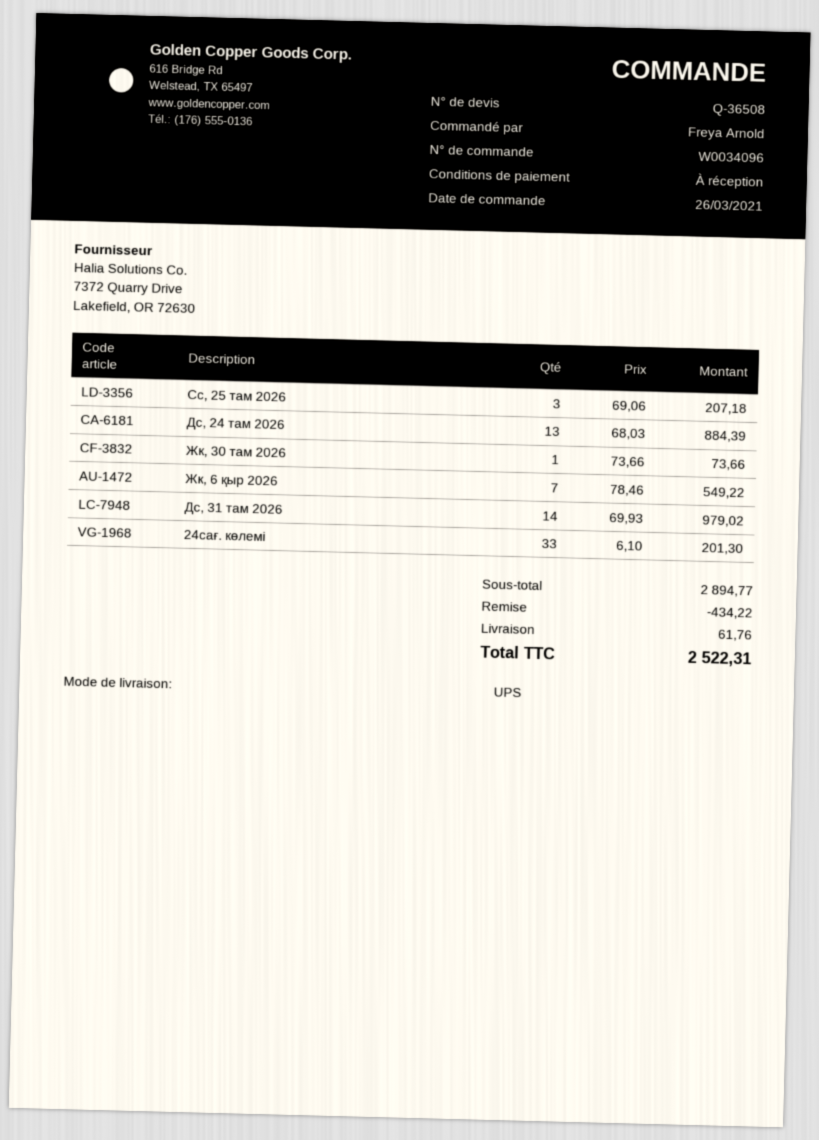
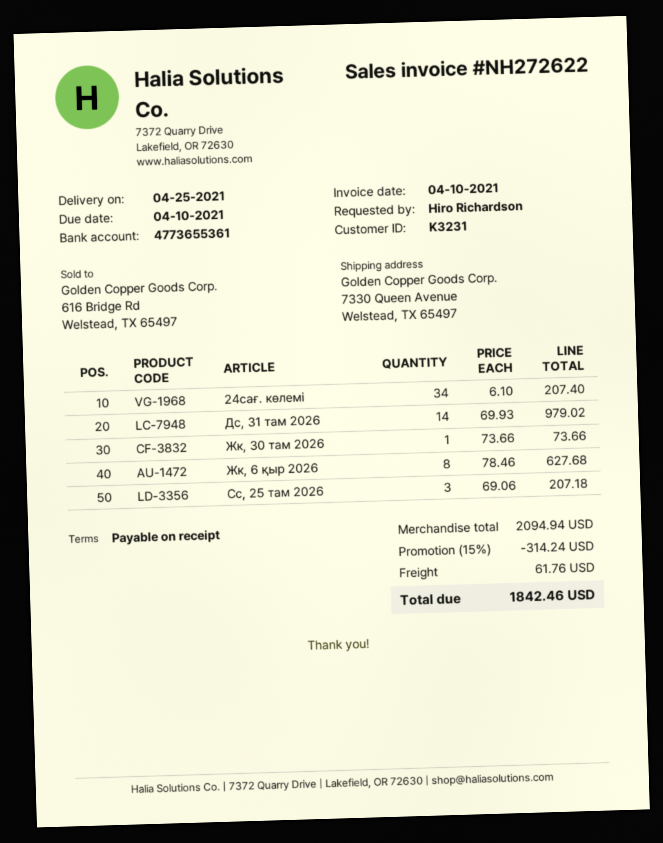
ordered by: Freya Arnold -> Hiro Richardson
Дс, 24 там 2026: 13 x 68.03 = 884.39 -> none
Жк, 6 қыр 2026: 7 x 78.46 = 549.22 -> 8 x 78.46 = 627.68
24сағ. көлемі: 33 x 6.10 = 201.30 -> 34 x 6.10 = 207.40
subtotal: 2894.77 -> 2094.94
discount: 434.22 -> 314.24
total: 2522.31 -> 1842.46

